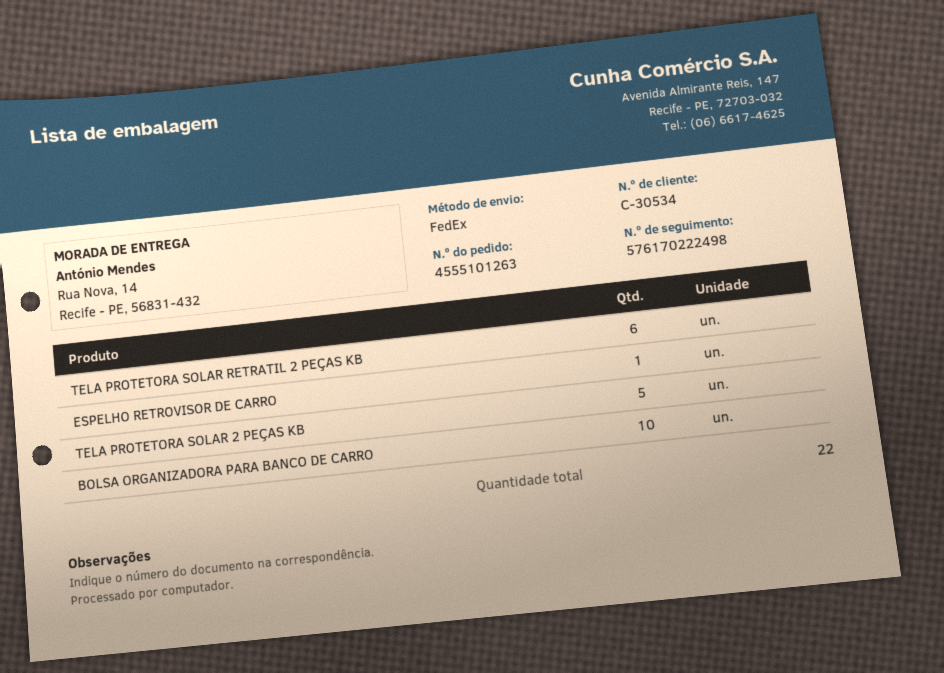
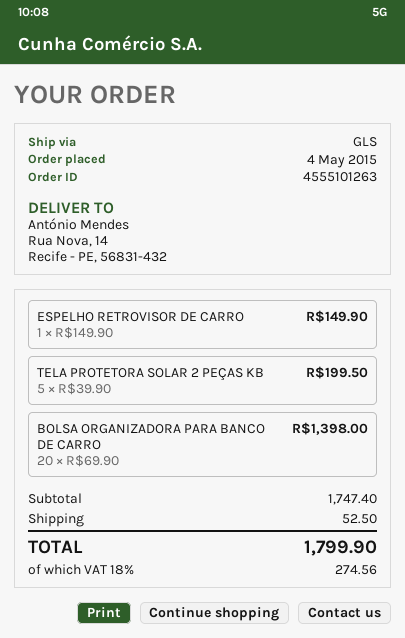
shipping method: FedEx -> GLS
TELA PROTETORA SOLAR RETRATIL 2 PEÇAS KB: 6 -> none
BOLSA ORGANIZADORA PARA BANCO DE CARRO: 10 -> 20

